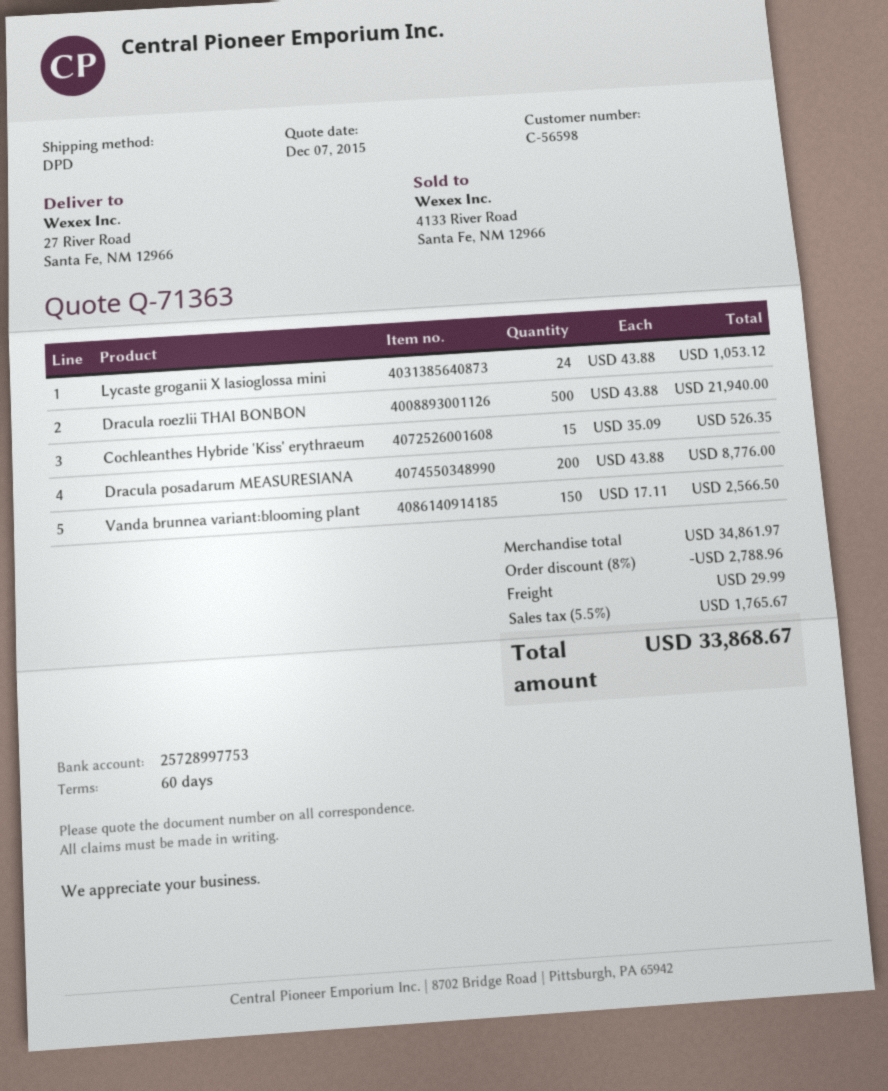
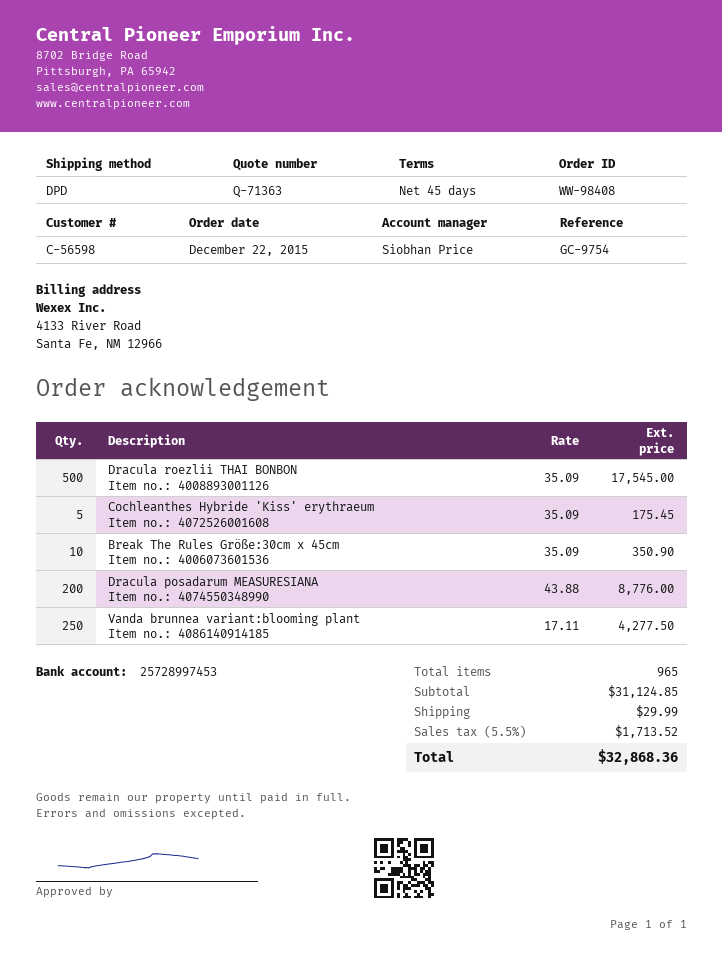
payment terms: 60 days -> 45 days
bank account: 25728997753 -> 25728997453
Lycaste groganii X lasioglossa mini: 24 x 43.88 = 1053.12 -> none
Dracula roezlii THAI BONBON: 500 x 43.88 = 21940.00 -> 500 x 35.09 = 17545.00
Cochleanthes Hybride 'Kiss' erythraeum: 15 x 35.09 = 526.35 -> 5 x 35.09 = 175.45
Vanda brunnea variant:blooming plant: 150 x 17.11 = 2566.50 -> 250 x 17.11 = 4277.50
Break The Rules Größe:30cm x 45cm: none -> 10 x 35.09 = 350.90
subtotal: 34861.97 -> 31124.85
discount: 8% = 2788.96 -> none
tax: 5.5% = 1765.67 -> 5.5% = 1713.52
total: 33868.67 -> 32868.36

